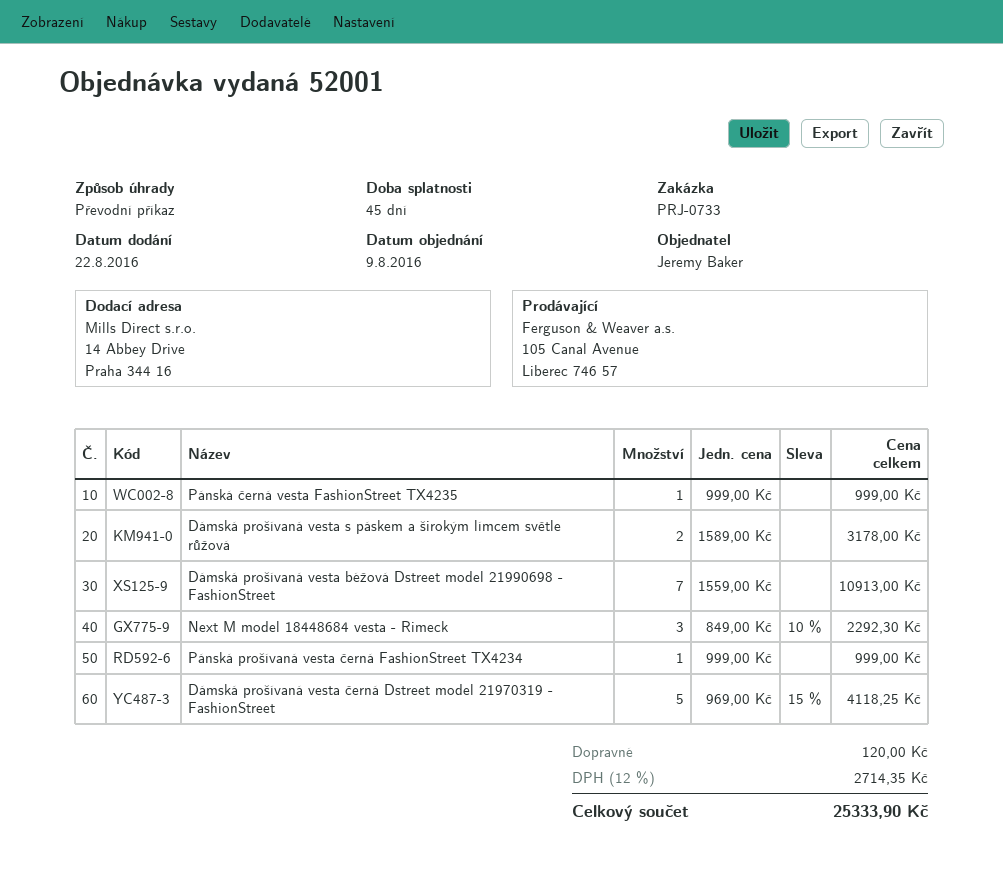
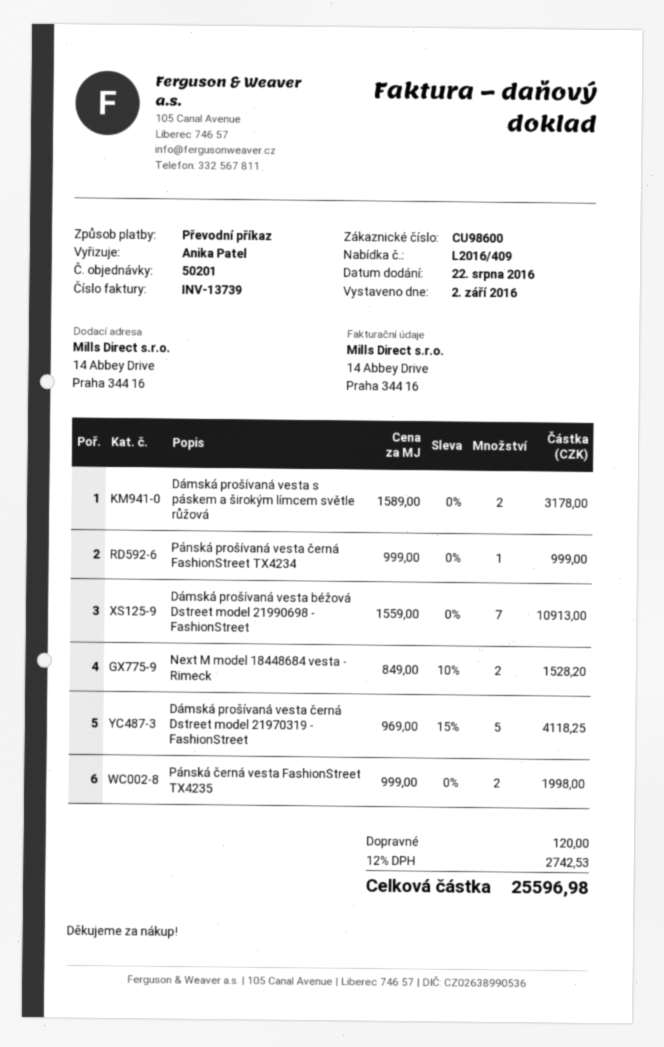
order number: 52001 -> 50201
Pánská černá vesta FashionStreet TX4235: 1 x 999.00 = 999.00 -> 2 x 999.00 = 1998.00
Next M model 18448684 vesta - Rimeck: 3 x 849.00 - 10% = 2292.30 -> 2 x 849.00 - 10% = 1528.20
tax: 12% = 2714.35 -> 12% = 2742.53
total: 25333.90 -> 25596.98

